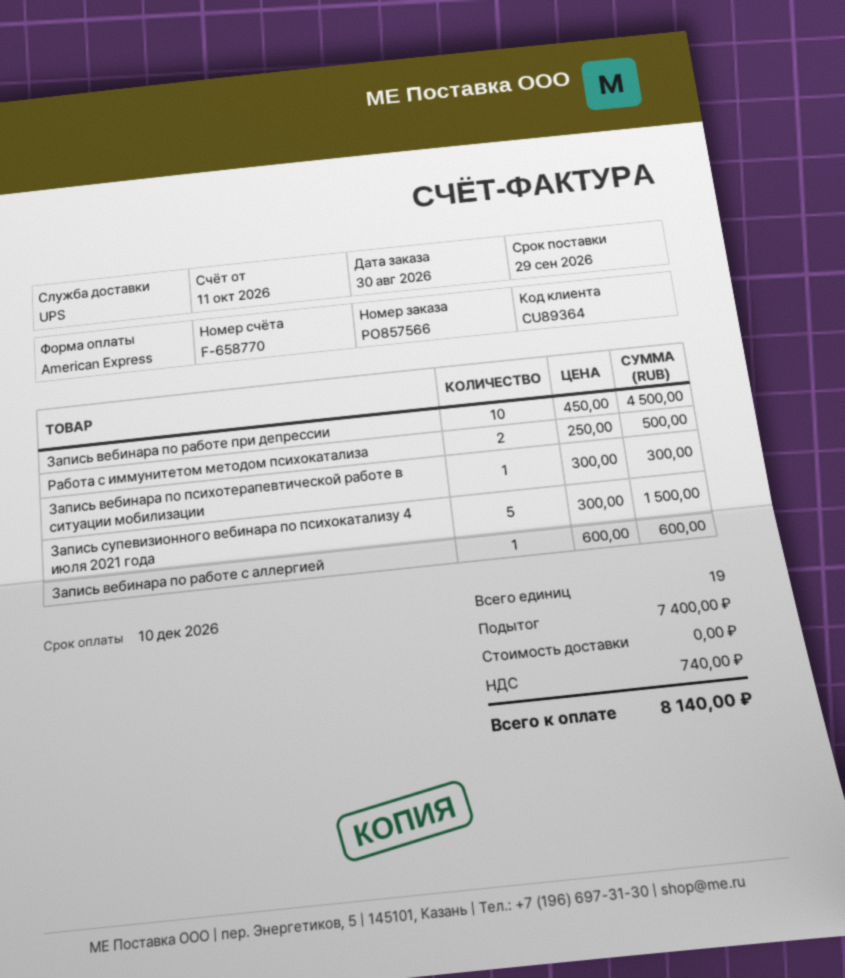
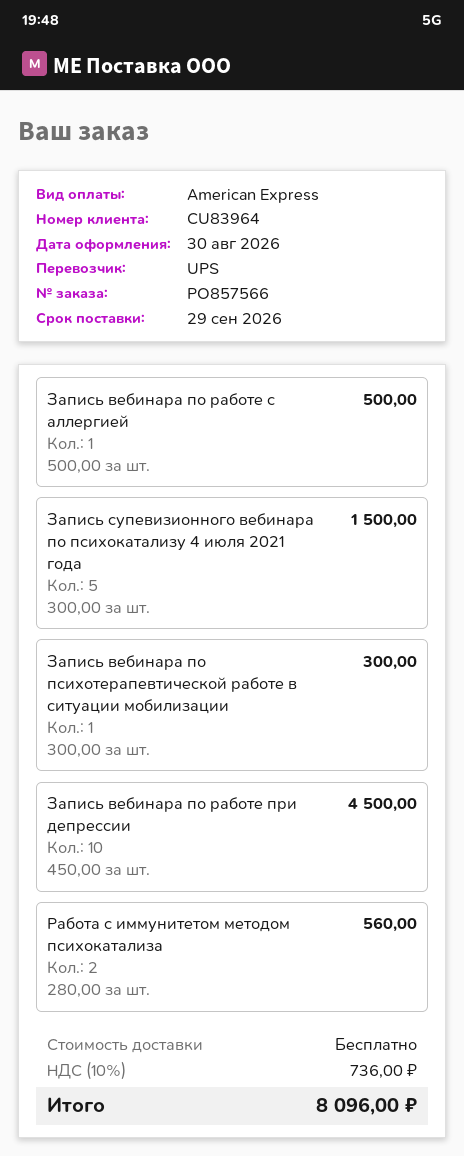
customer number: CU89364 -> CU83964
Работа с иммунитетом методом психокатализа: 2 x 250.00 = 500.00 -> 2 x 280.00 = 560.00
Запись вебинара по работе с аллергией: 1 x 600.00 = 600.00 -> 1 x 500.00 = 500.00
tax: 740.00 -> 736.00
total: 8140.00 -> 8096.00

